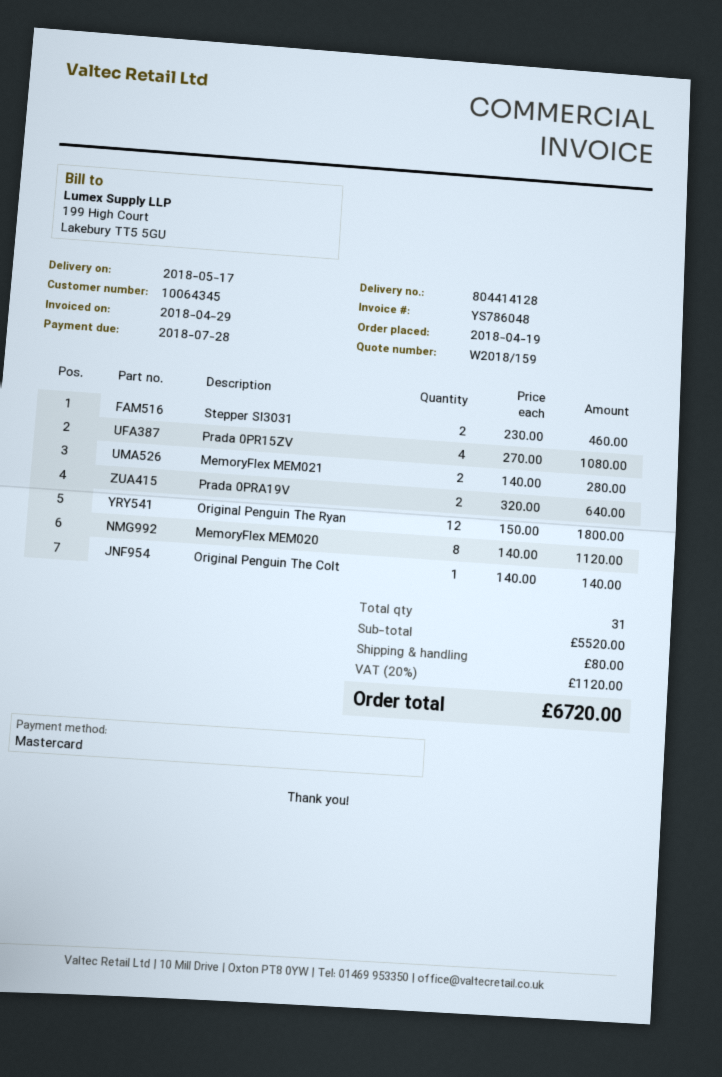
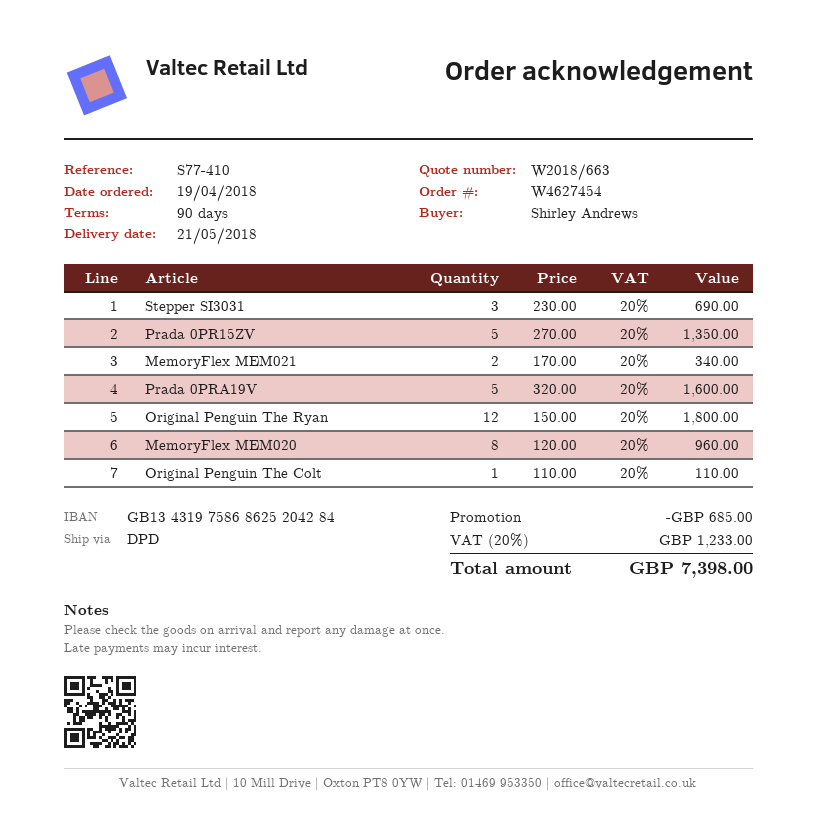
quote number: W2018/159 -> W2018/663
delivery date: 2018-05-17 -> 2018-05-21
Stepper SI3031: 2 x 230.00 = 460.00 -> 3 x 230.00 = 690.00
Prada 0PR15ZV: 4 x 270.00 = 1080.00 -> 5 x 270.00 = 1350.00
MemoryFlex MEM021: 2 x 140.00 = 280.00 -> 2 x 170.00 = 340.00
Prada 0PRA19V: 2 x 320.00 = 640.00 -> 5 x 320.00 = 1600.00
MemoryFlex MEM020: 8 x 140.00 = 1120.00 -> 8 x 120.00 = 960.00
Original Penguin The Colt: 1 x 140.00 = 140.00 -> 1 x 110.00 = 110.00
discount: none -> 685.00
shipping: 80.00 -> none
tax: 20% = 1120.00 -> 20% = 1233.00
total: 6720.00 -> 7398.00

